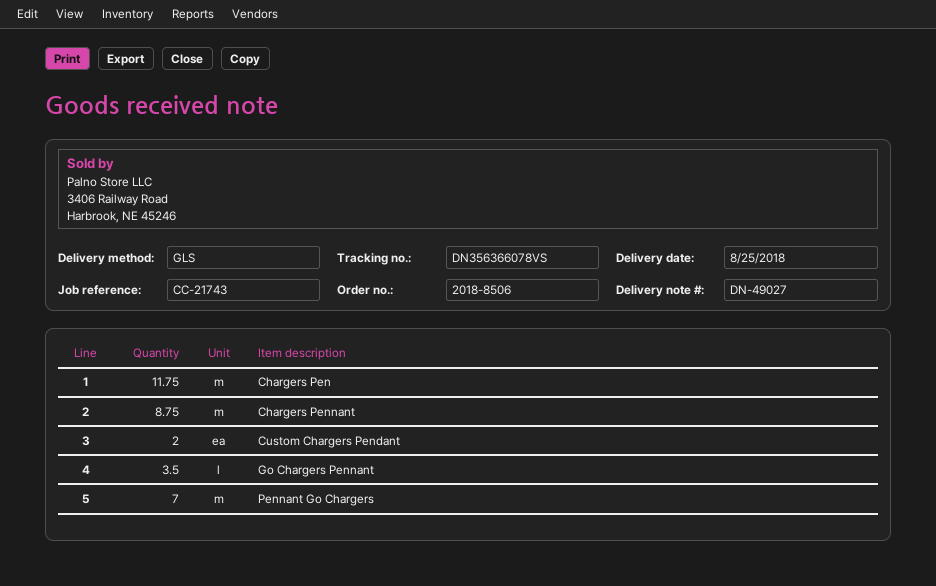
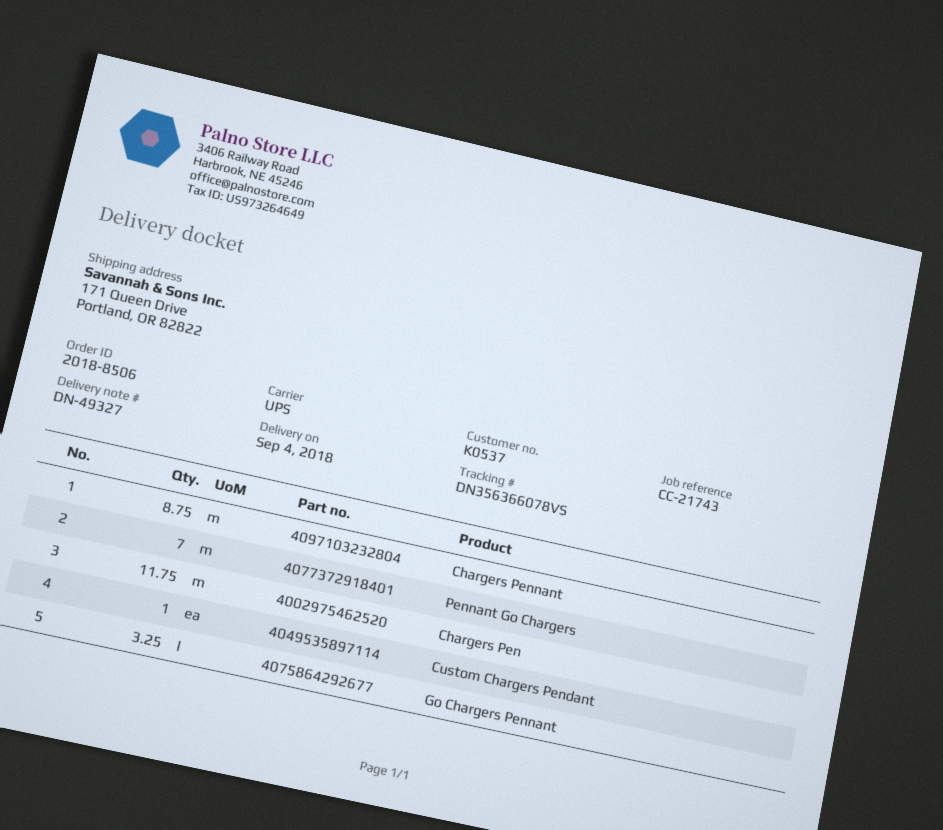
delivery note number: DN-49027 -> DN-49327
delivery date: 2018-08-25 -> 2018-09-04
shipping method: GLS -> UPS
Custom Chargers Pendant: 2 -> 1
Go Chargers Pennant: 3.5 -> 3.25

